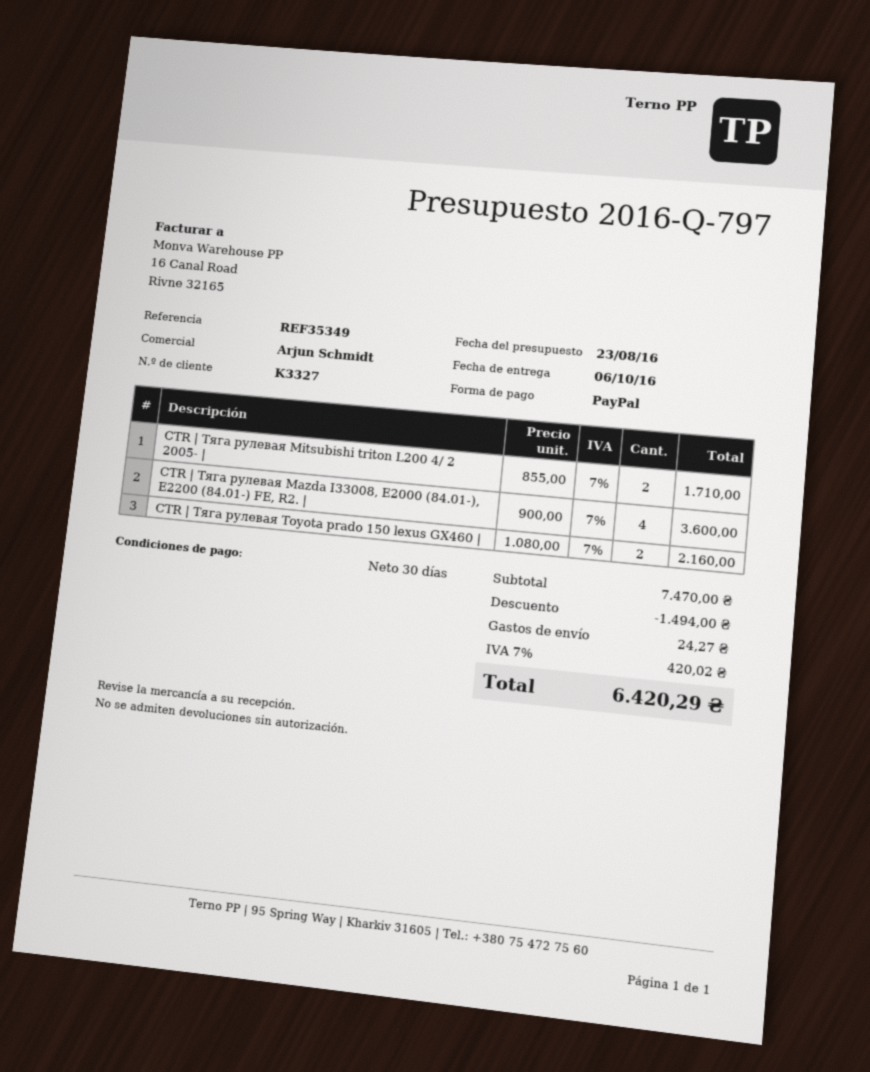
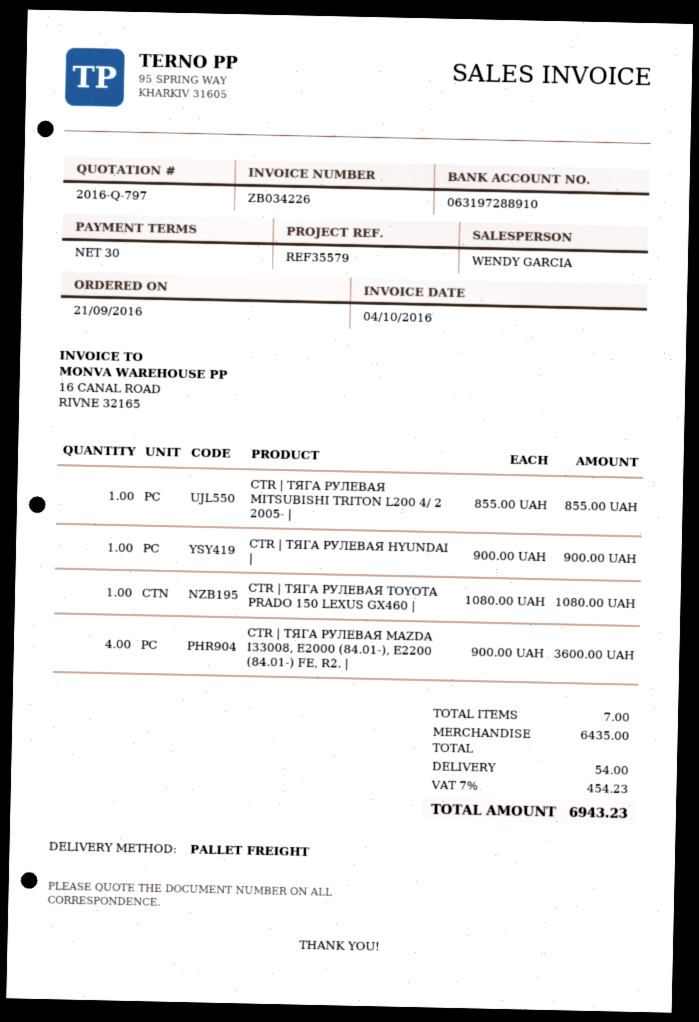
reference: REF35349 -> REF35579
sales rep: Arjun Schmidt -> WENDY GARCIA
CTR | Тяга рулевая Mitsubishi triton L200 4/ 2 2005- |: 2 x 855.00 = 1710.00 -> 1 x 855.00 = 855.00
CTR | Тяга рулевая Toyota prado 150 lexus GX460 |: 2 x 1080.00 = 2160.00 -> 1 x 1080.00 = 1080.00
CTR | ТЯГА РУЛЕВАЯ HYUNDAI |: none -> 1 x 900.00 = 900.00
subtotal: 7470.00 -> 6435.00
discount: 1494.00 -> none
shipping: 24.27 -> 54.00
tax: 7% = 420.02 -> 7% = 454.23
total: 6420.29 -> 6943.23

